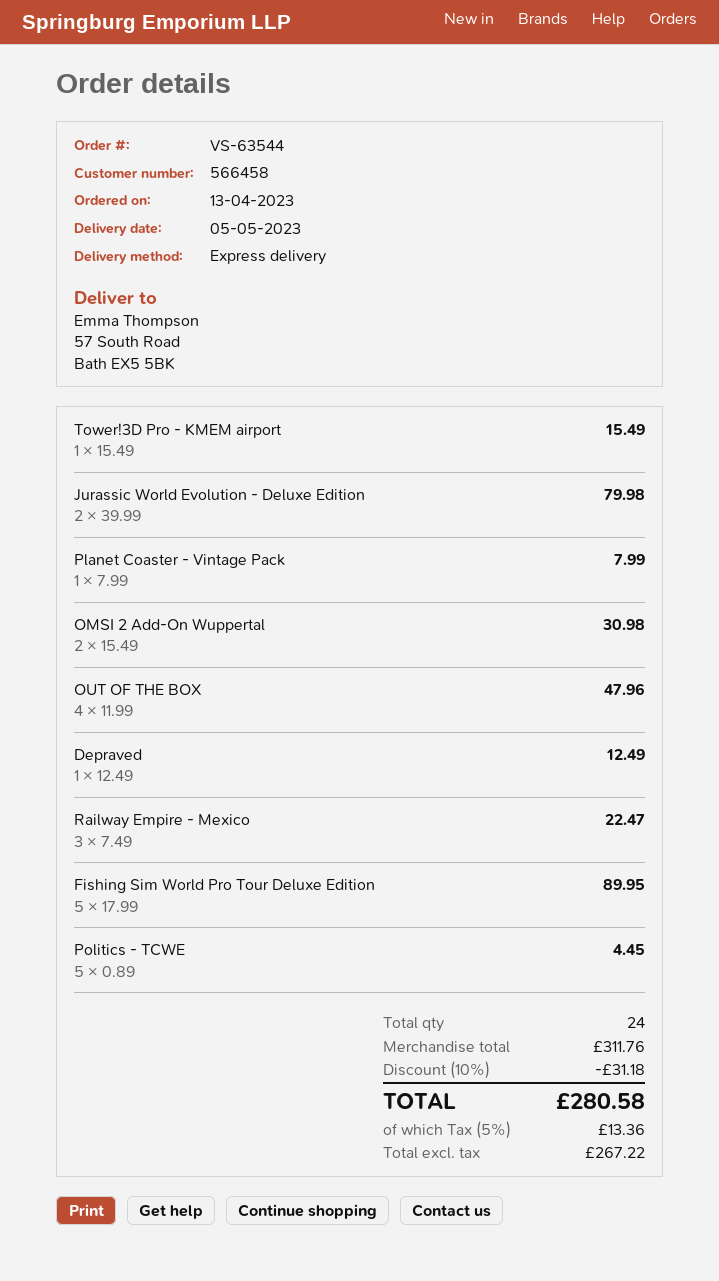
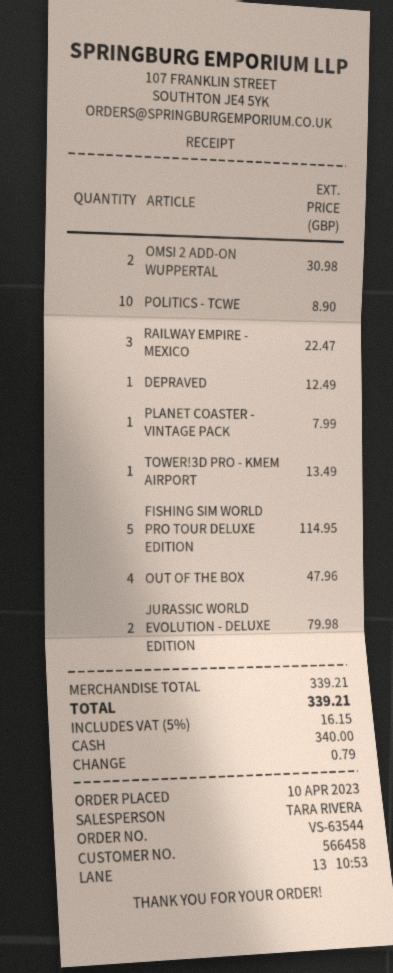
order date: 2023-04-13 -> 2023-04-10
Tower!3D Pro - KMEM airport: 1 for 15.49 -> 1 for 13.49
Fishing Sim World Pro Tour Deluxe Edition: 5 for 89.95 -> 5 for 114.95
Politics - TCWE: 5 for 4.45 -> 10 for 8.90
subtotal: 311.76 -> 339.21
discount: 10% = 31.18 -> none
tax: 5% = 13.36 -> 5% = 16.15
total: 280.58 -> 339.21

